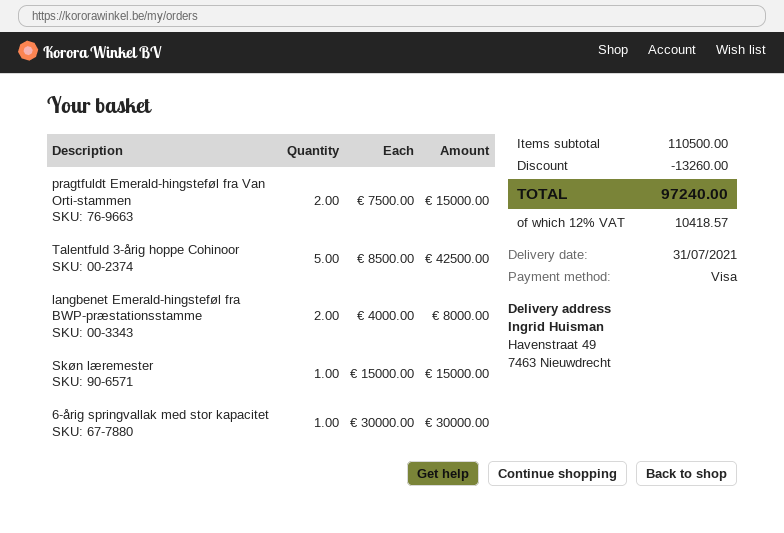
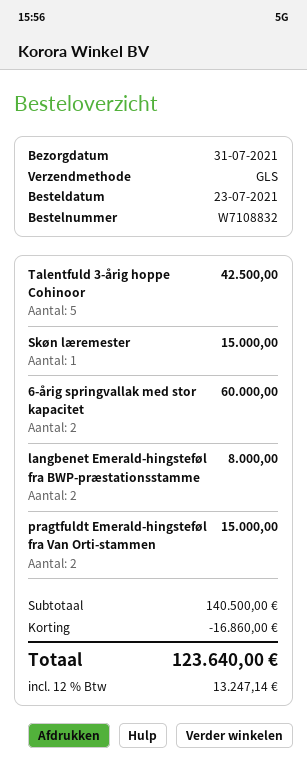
6-årig springvallak med stor kapacitet: 1 for 30000.00 -> 2 for 60000.00
subtotal: 110500.00 -> 140500.00
discount: 13260.00 -> 16860.00
tax: 12% = 10418.57 -> 12% = 13247.14
total: 97240.00 -> 123640.00

